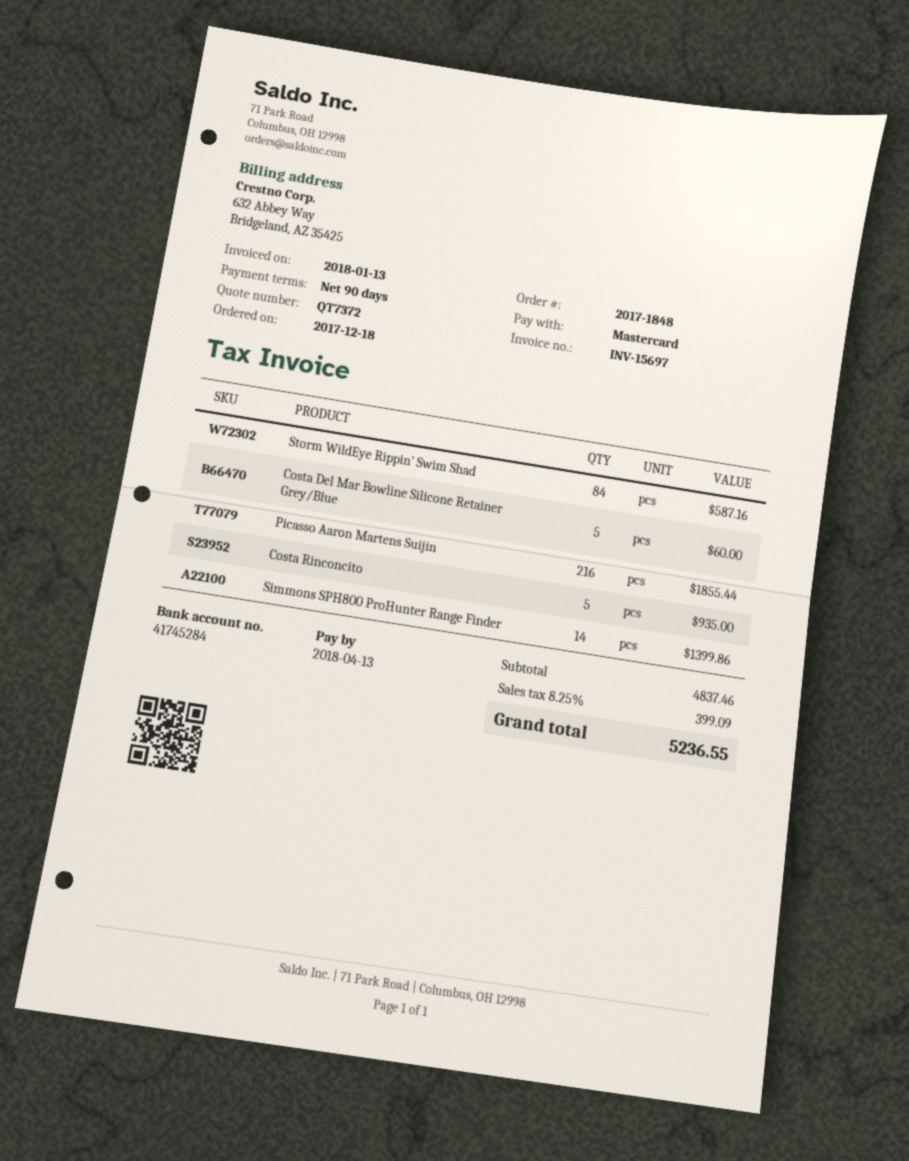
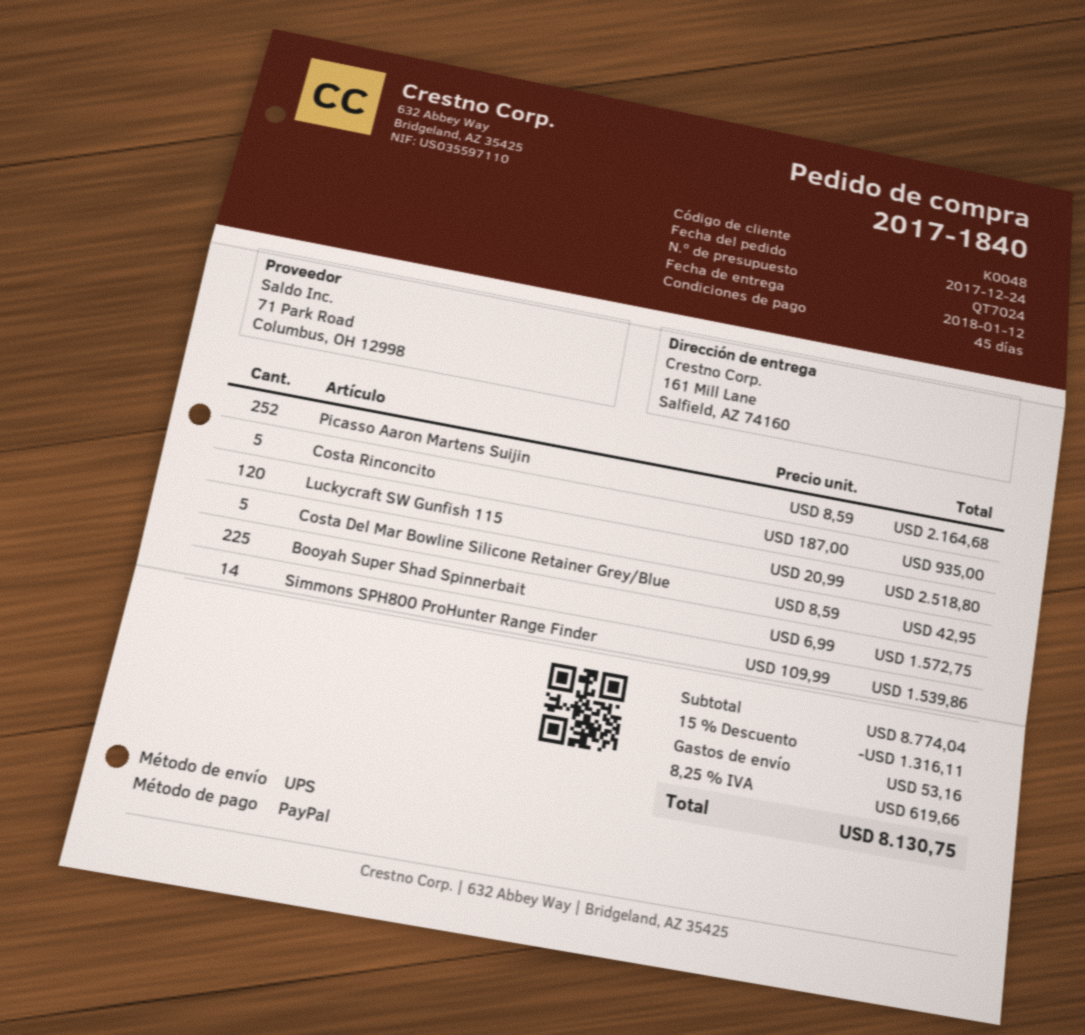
quote number: QT7372 -> QT7024
order number: 2017-1848 -> 2017-1840
order date: 2017-12-18 -> 2017-12-24
payment terms: 90 days -> 45 days
payment method: Mastercard -> PayPal
Storm WildEye Rippin' Swim Shad: 84 for 587.16 -> none
Costa Del Mar Bowline Silicone Retainer Grey/Blue: 5 for 60.00 -> 5 for 42.95
Picasso Aaron Martens Suijin: 216 for 1855.44 -> 252 for 2164.68
Simmons SPH800 ProHunter Range Finder: 14 for 1399.86 -> 14 for 1539.86
Luckycraft SW Gunfish 115: none -> 120 for 2518.80
Booyah Super Shad Spinnerbait: none -> 225 for 1572.75
subtotal: 4837.46 -> 8774.04
discount: none -> 15% = 1316.11
shipping: none -> 53.16
tax: 8.25% = 399.09 -> 8.25% = 619.66
total: 5236.55 -> 8130.75

